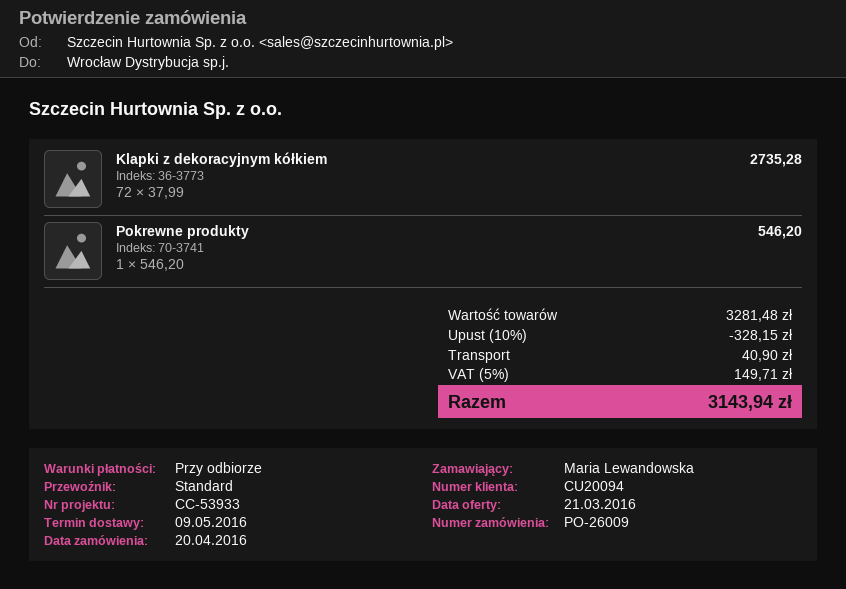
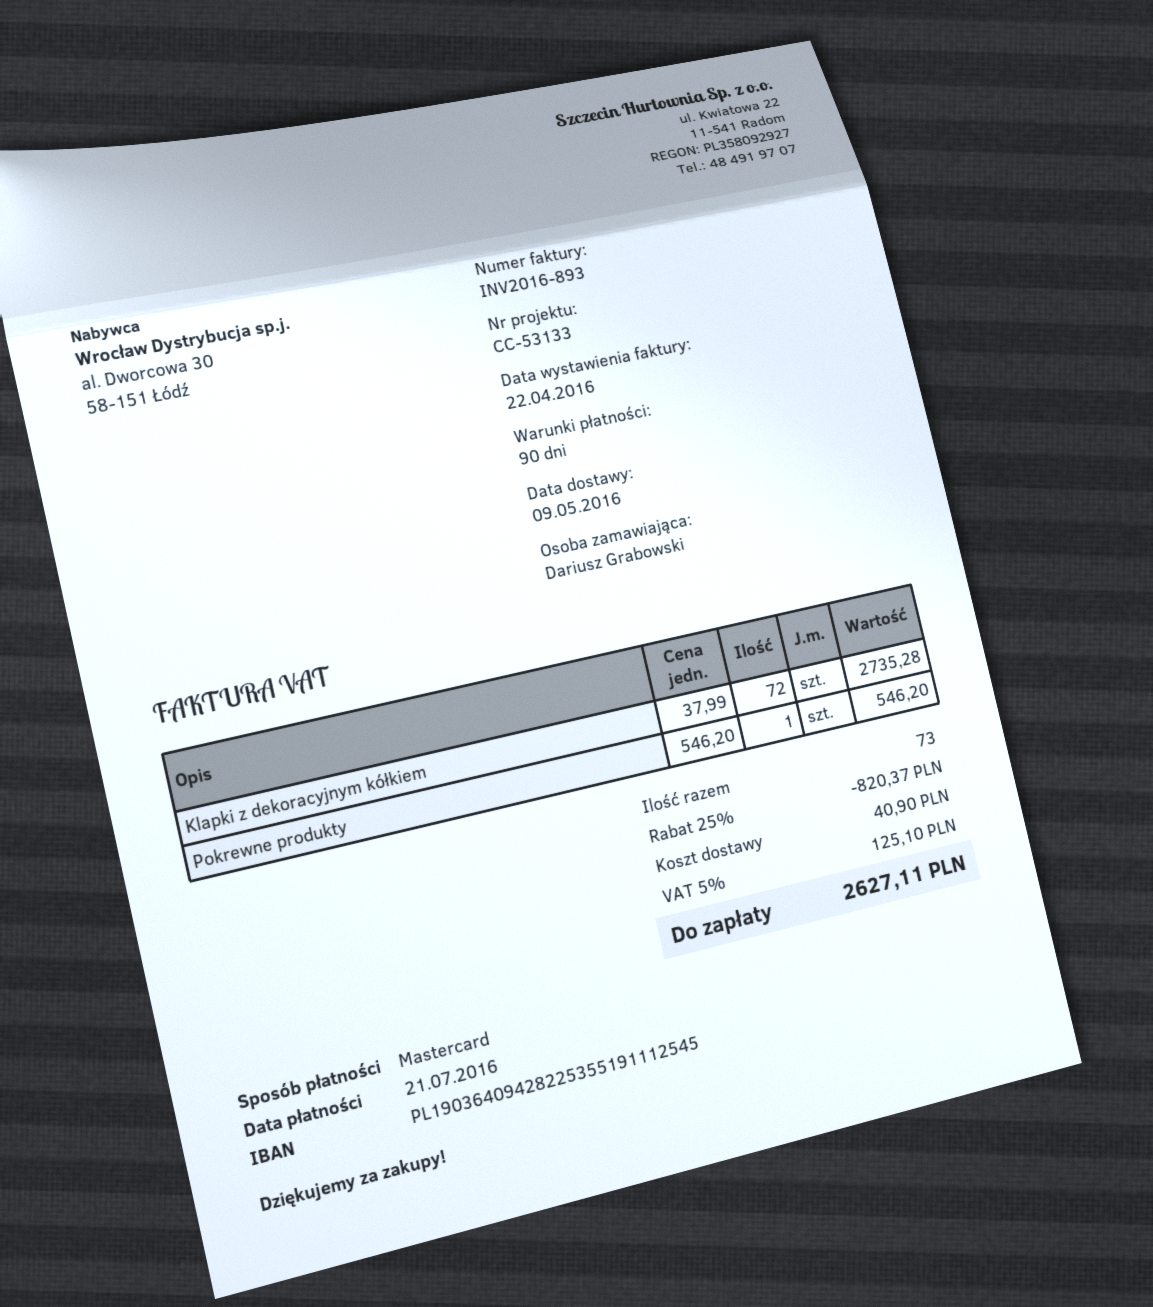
payment terms: on receipt -> 90 days
reference: CC-53933 -> CC-53133
ordered by: Maria Lewandowska -> Dariusz Grabowski
discount: 10% = 328.15 -> 25% = 820.37
tax: 5% = 149.71 -> 5% = 125.10
total: 3143.94 -> 2627.11

